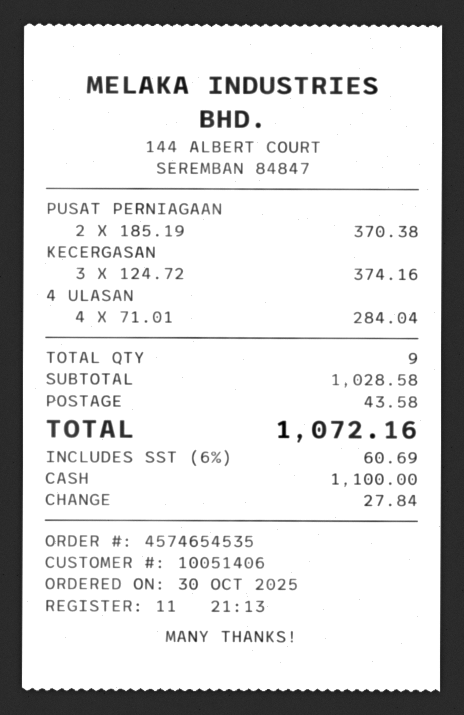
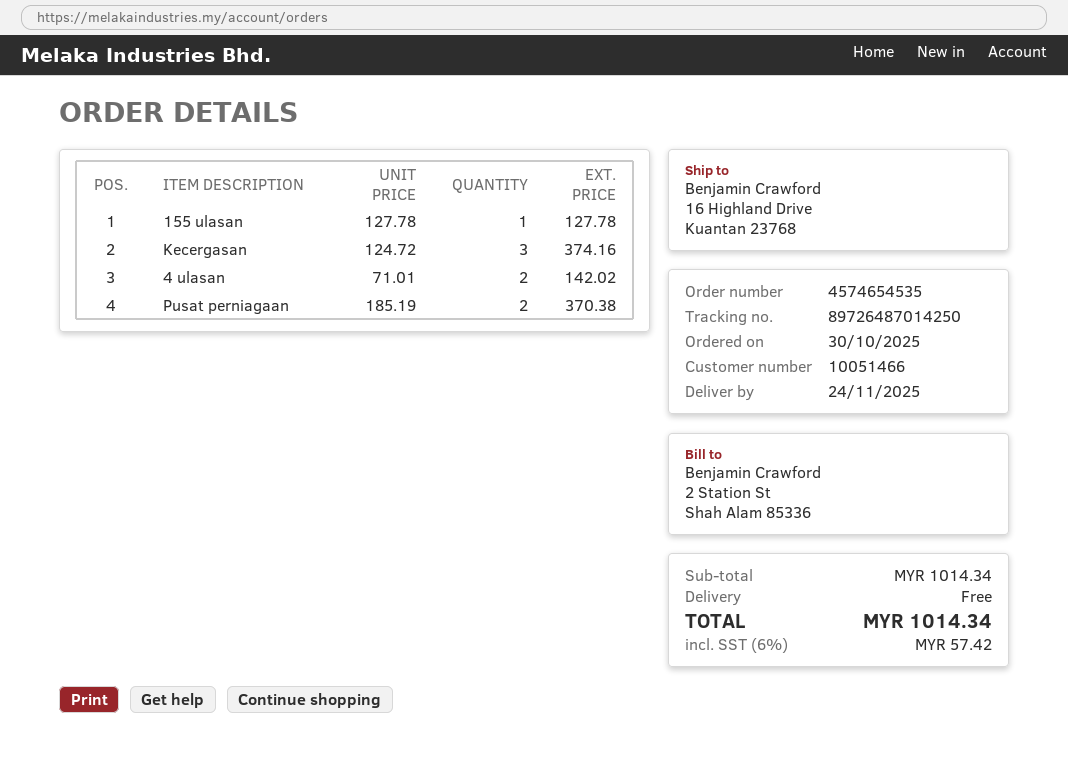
customer number: 10051406 -> 10051466
4 ULASAN: 4 x 71.01 = 284.04 -> 2 x 71.01 = 142.02
155 ulasan: none -> 1 x 127.78 = 127.78
subtotal: 1028.58 -> 1014.34
shipping: 43.58 -> 0.00
tax: 6% = 60.69 -> 6% = 57.42
total: 1072.16 -> 1014.34

